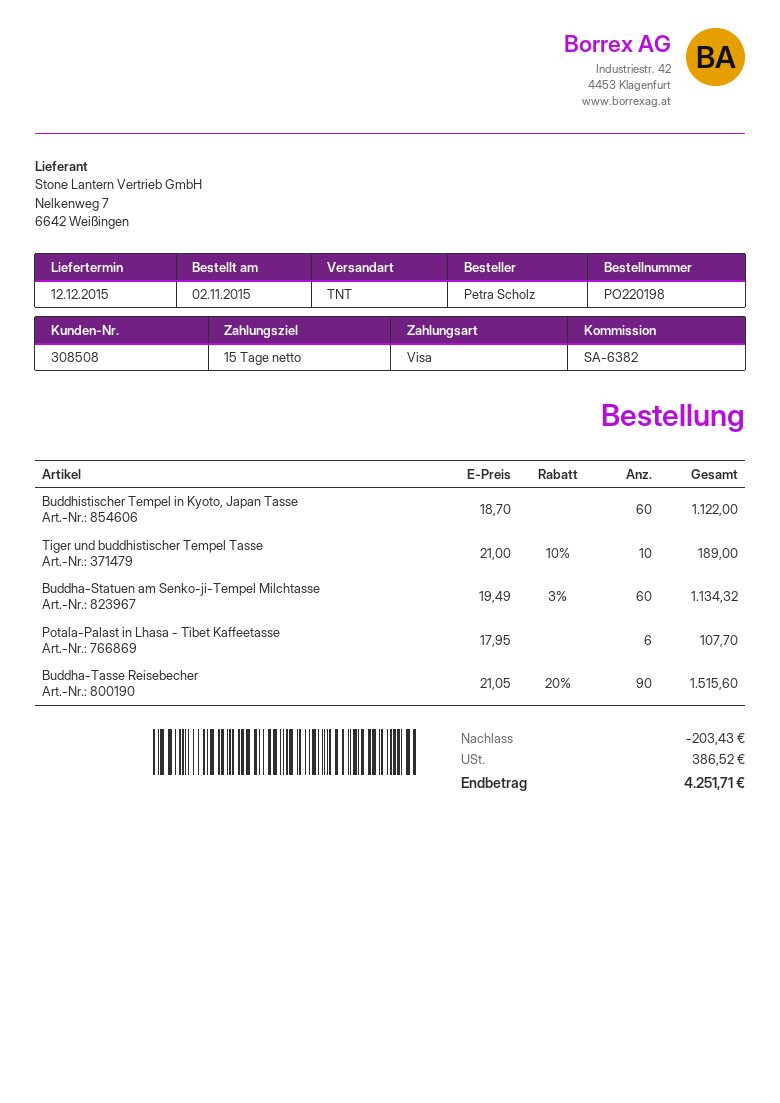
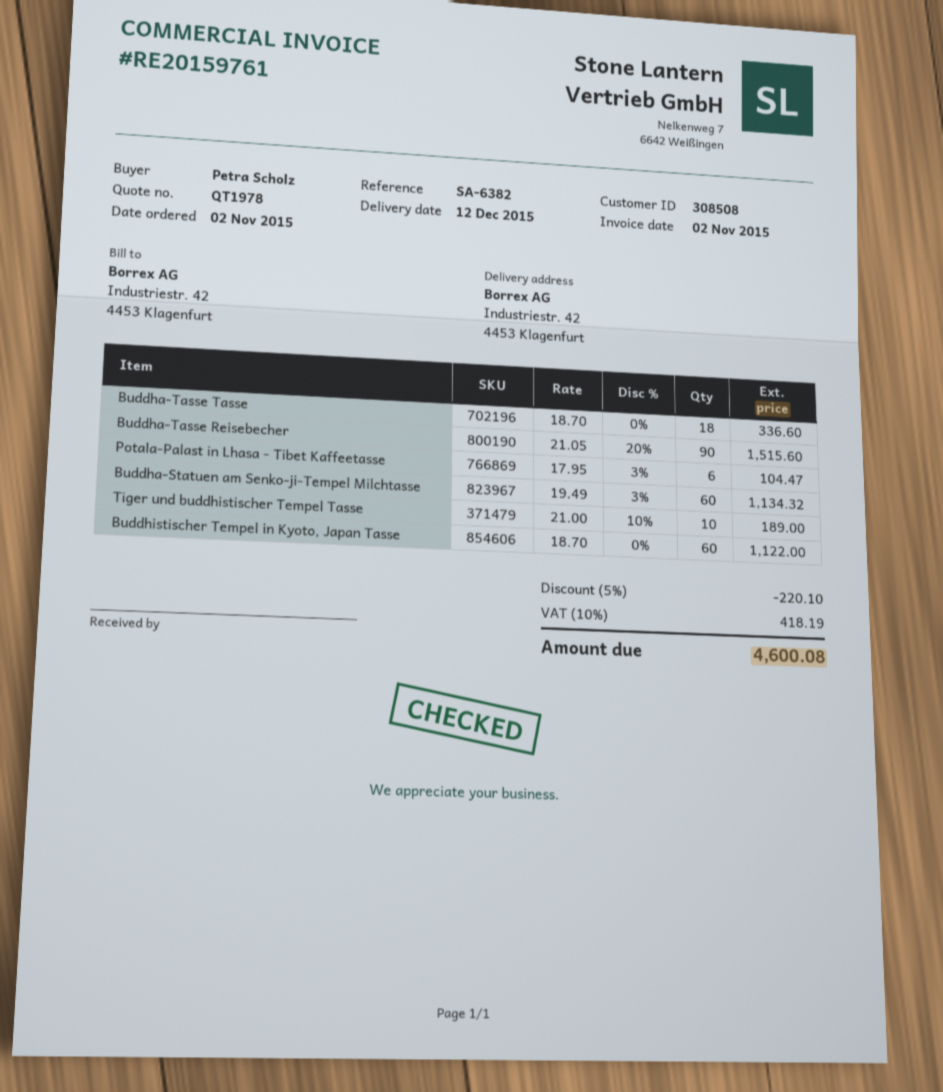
Potala-Palast in Lhasa - Tibet Kaffeetasse: 6 x 17.95 = 107.70 -> 6 x 17.95 - 3% = 104.47
Buddha-Tasse Tasse: none -> 18 x 18.70 = 336.60
discount: 203.43 -> 220.10
tax: 386.52 -> 418.19
total: 4251.71 -> 4600.08

